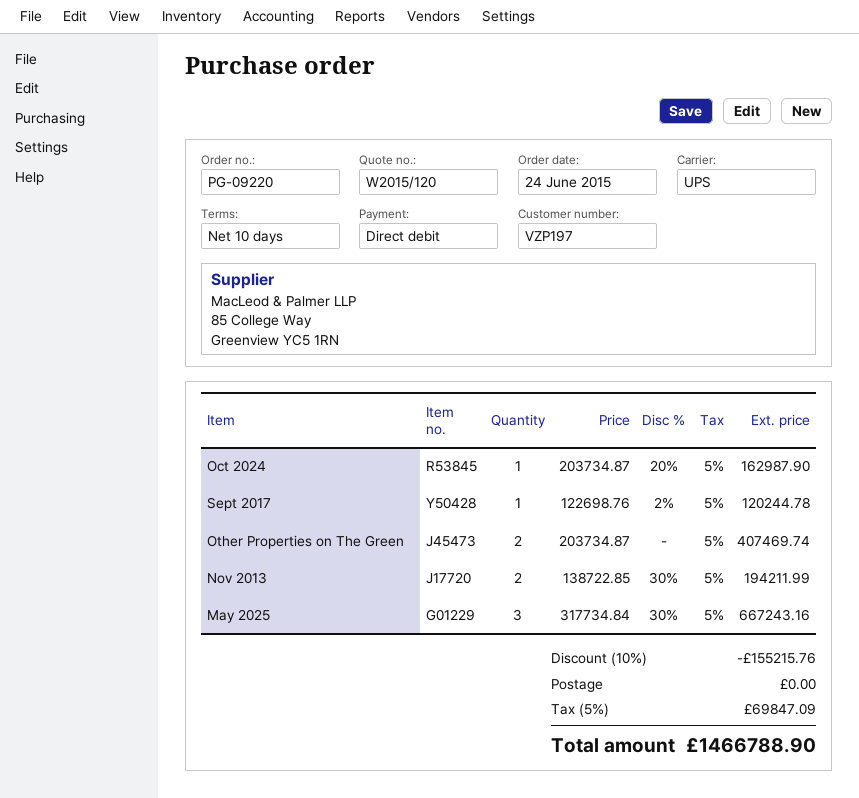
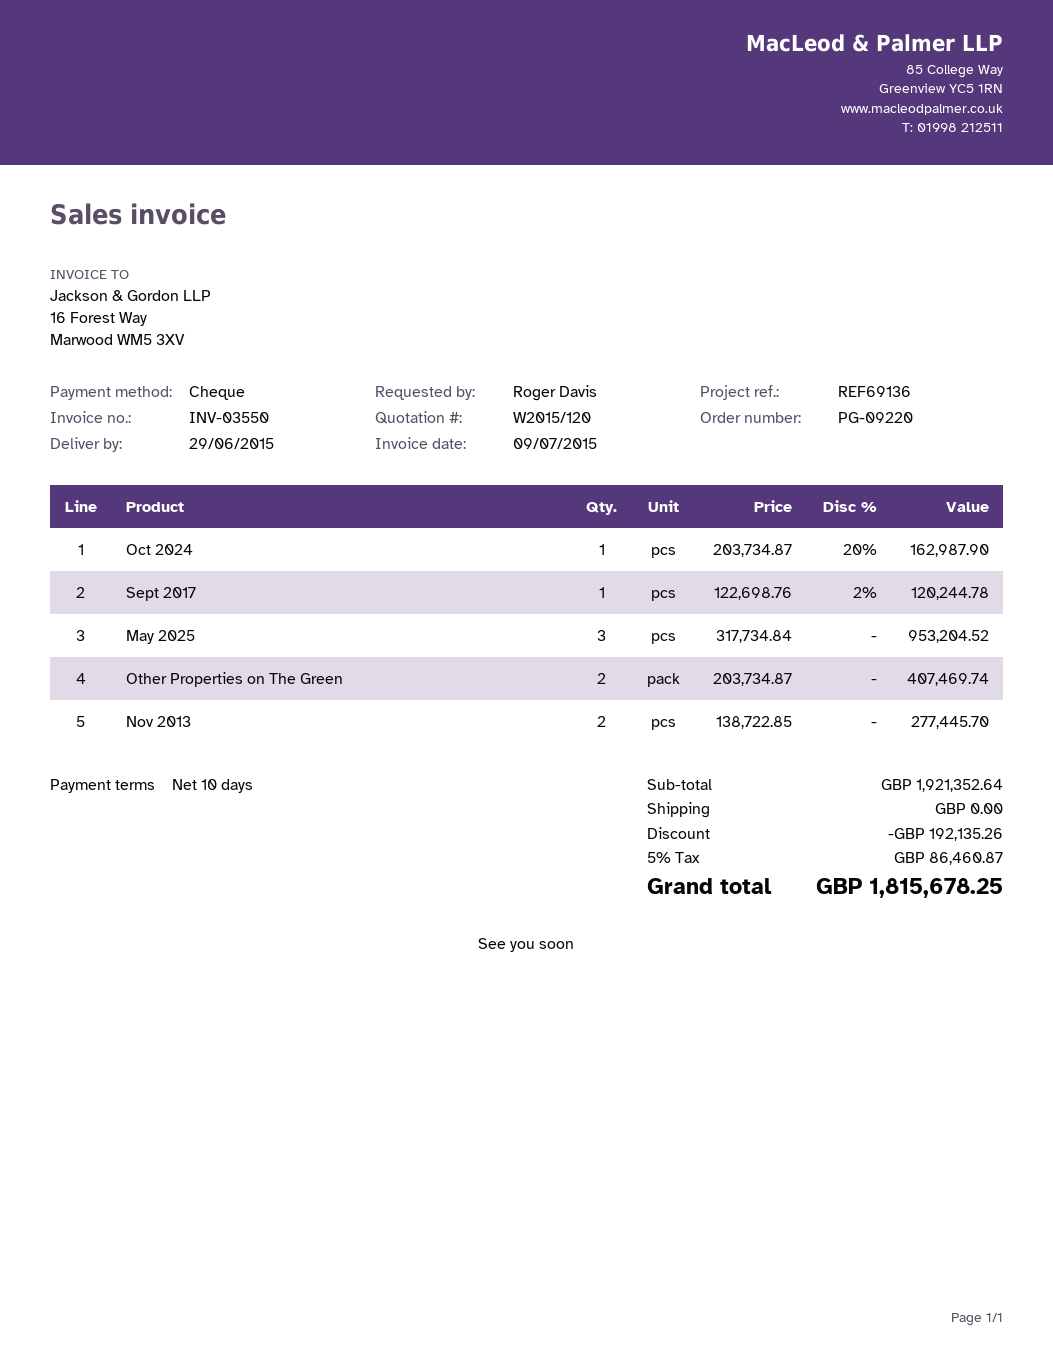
payment method: direct debit -> cheque
Nov 2013: 2 x 138722.85 - 30% = 194211.99 -> 2 x 138722.85 = 277445.70
May 2025: 3 x 317734.84 - 30% = 667243.16 -> 3 x 317734.84 = 953204.52
discount: 155215.76 -> 192135.26
tax: 5% = 69847.09 -> 5% = 86460.87
total: 1466788.90 -> 1815678.25

